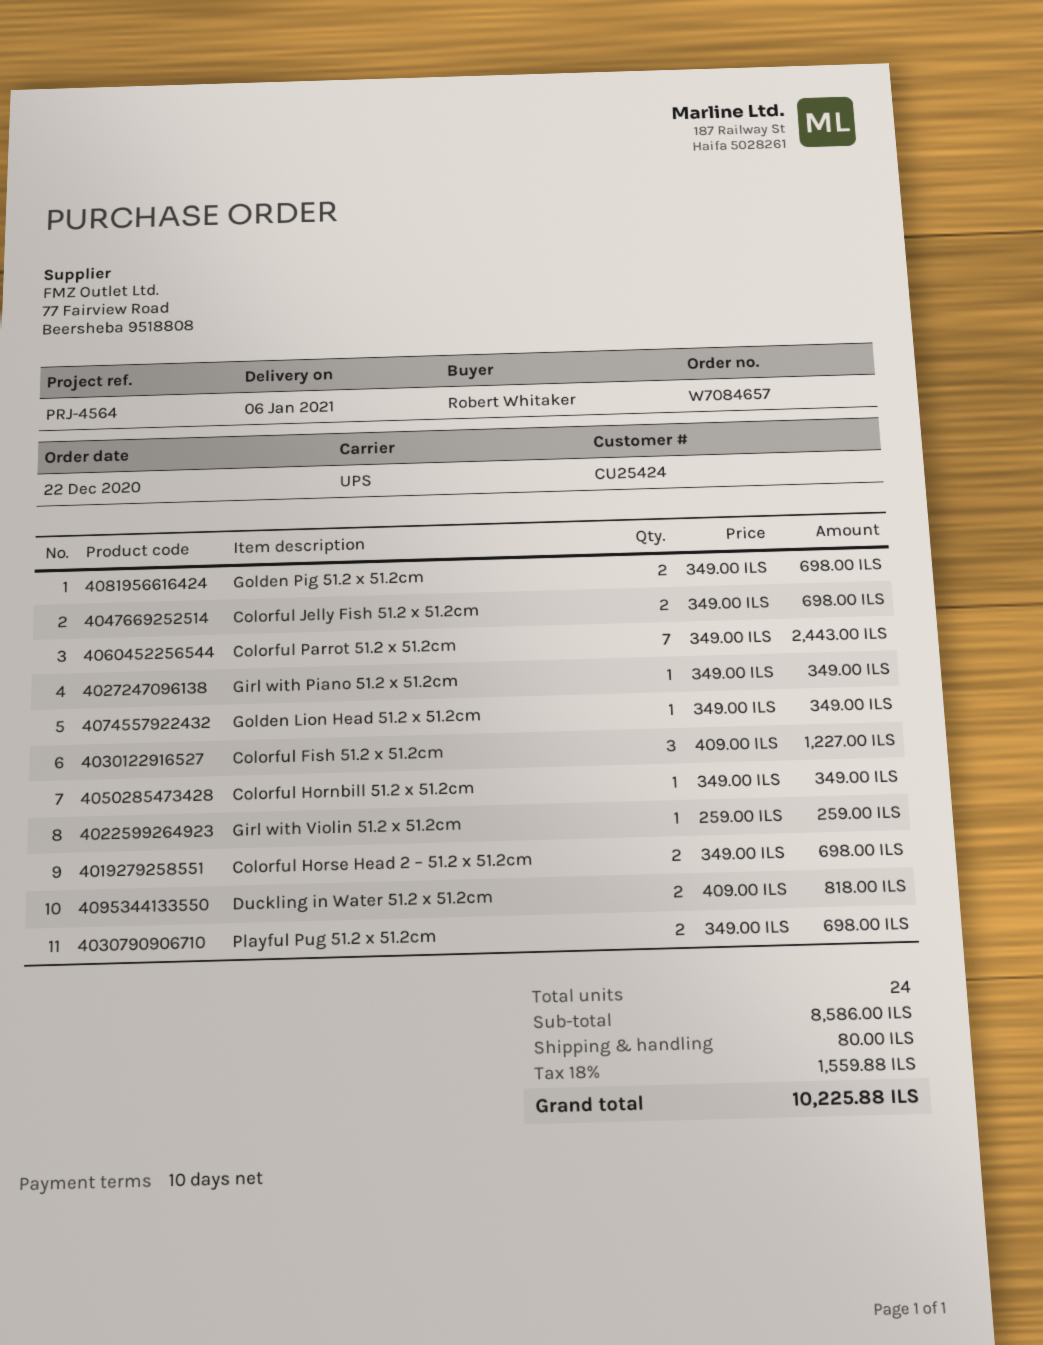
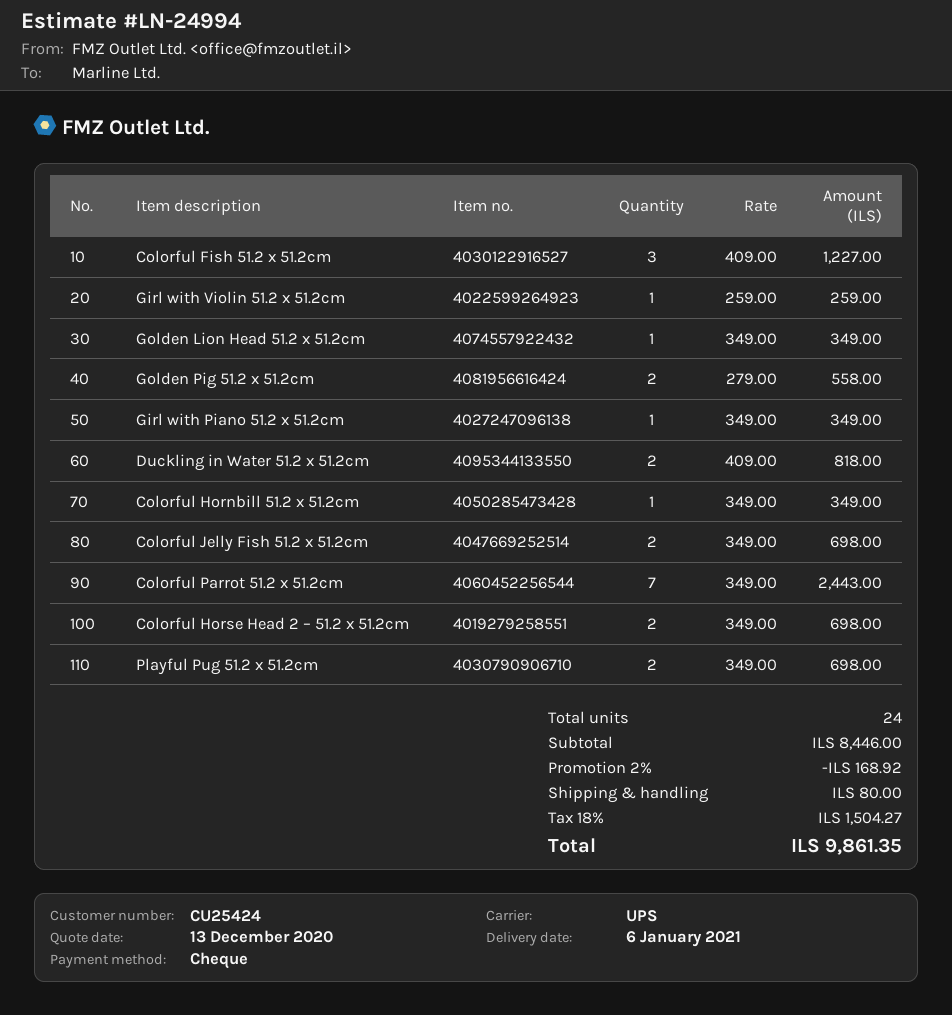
Golden Pig 51.2 x 51.2cm: 2 x 349.00 = 698.00 -> 2 x 279.00 = 558.00
subtotal: 8586.00 -> 8446.00
discount: none -> 2% = 168.92
tax: 18% = 1559.88 -> 18% = 1504.27
total: 10225.88 -> 9861.35

